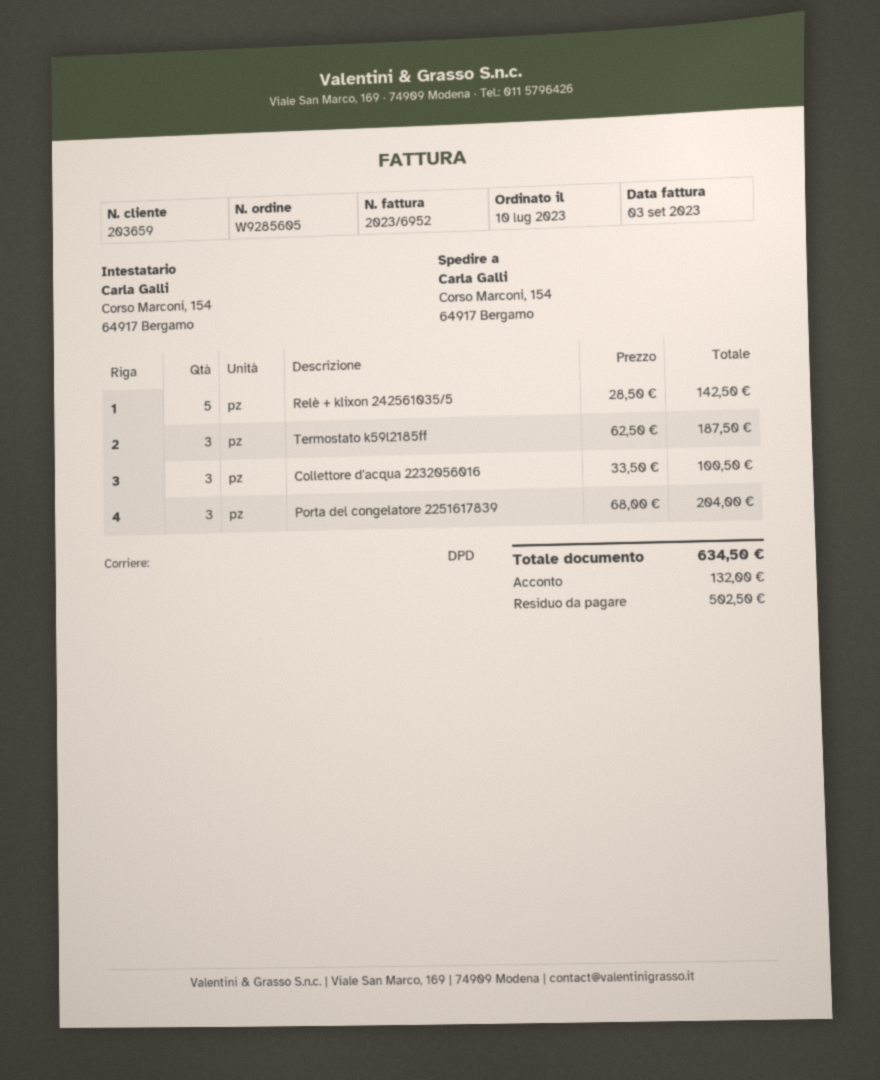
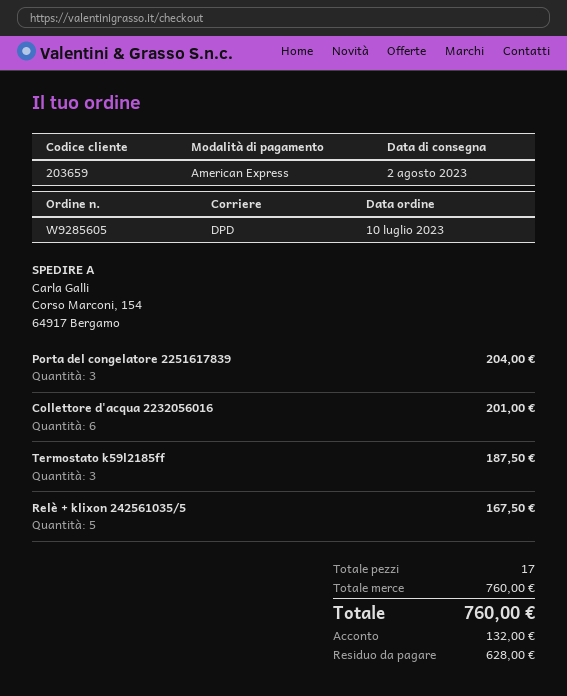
Relè + klixon 242561035/5: 5 for 142.50 -> 5 for 167.50
Collettore d'acqua 2232056016: 3 for 100.50 -> 6 for 201.00
total: 634.50 -> 760.00
balance: 502.50 -> 628.00

